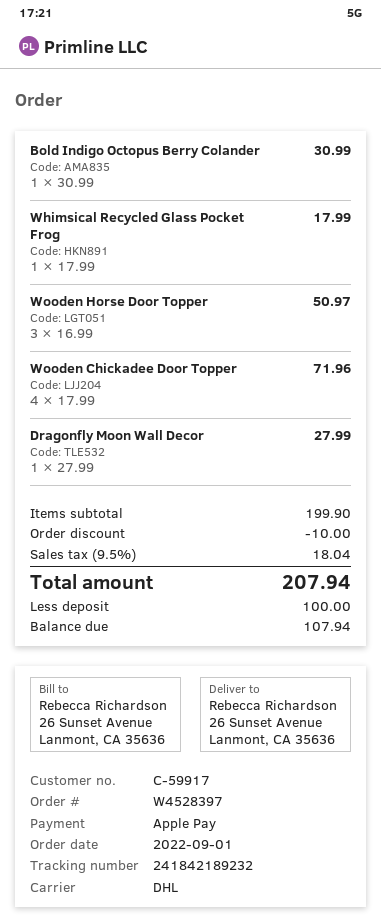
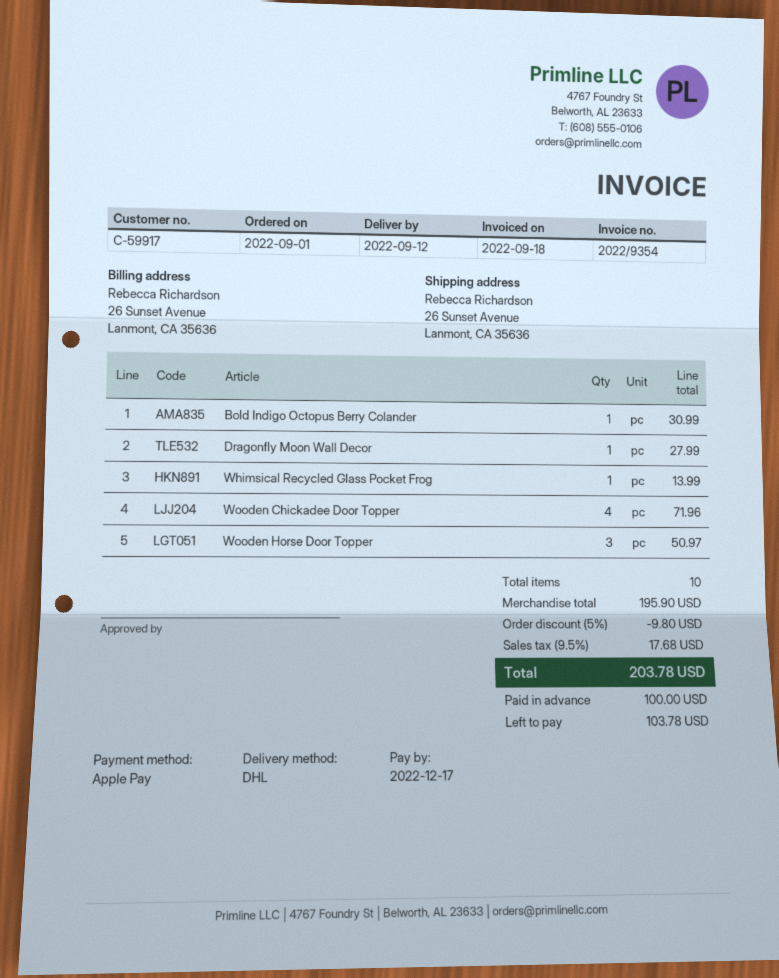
Whimsical Recycled Glass Pocket Frog: 1 for 17.99 -> 1 for 13.99
subtotal: 199.90 -> 195.90
discount: 10.00 -> 9.80
tax: 9.5% = 18.04 -> 9.5% = 17.68
total: 207.94 -> 203.78
balance: 107.94 -> 103.78

